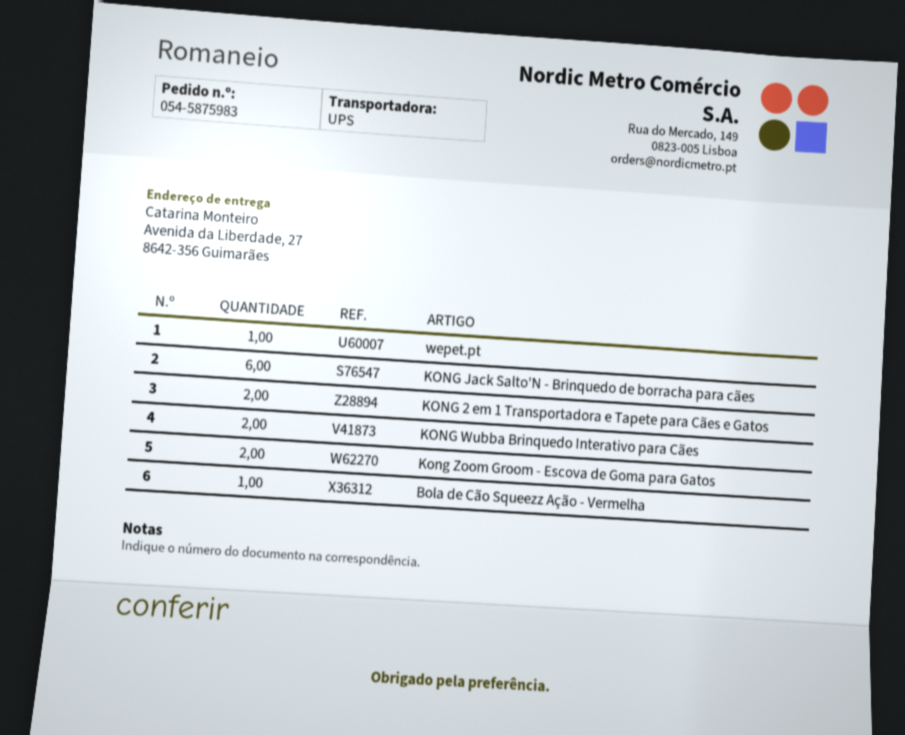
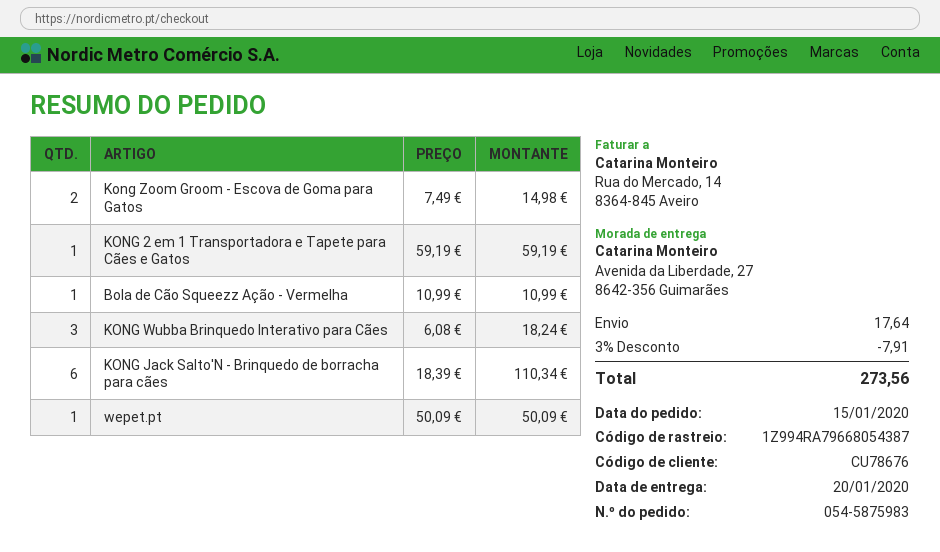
KONG 2 em 1 Transportadora e Tapete para Cães e Gatos: 2 -> 1
KONG Wubba Brinquedo Interativo para Cães: 2 -> 3

